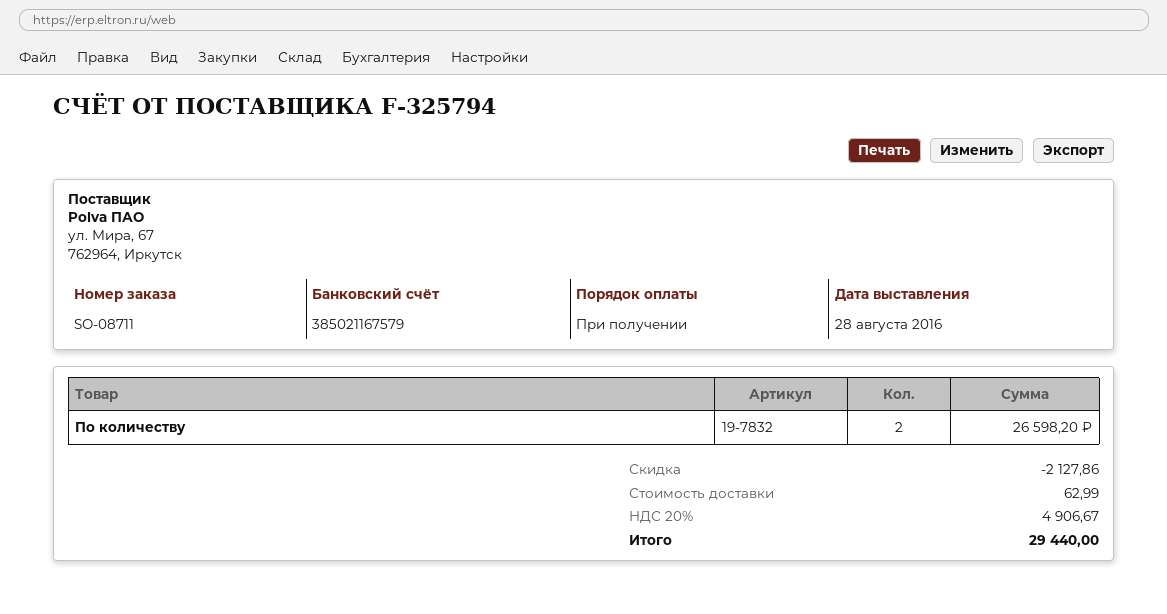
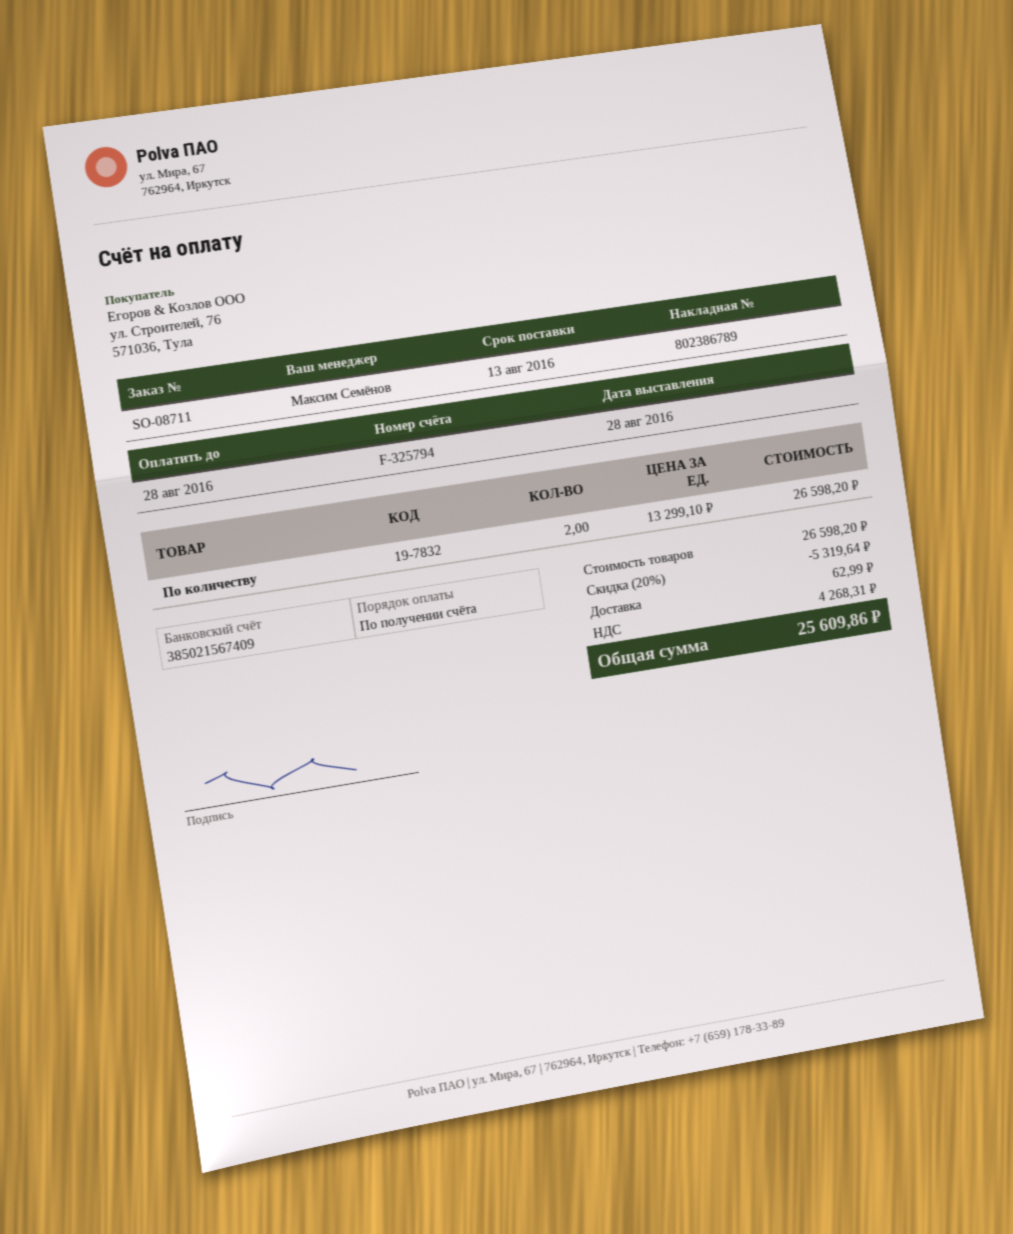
bank account: 385021167579 -> 385021567409
discount: 2127.86 -> 5319.64
tax: 4906.67 -> 4268.31
total: 29440.00 -> 25609.86

